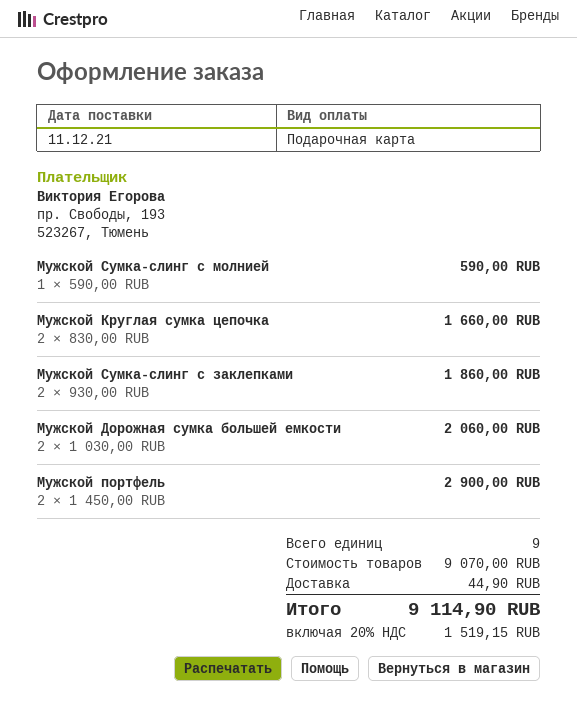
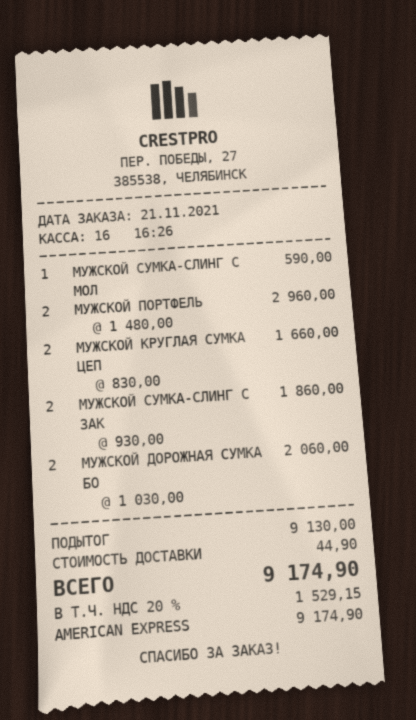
payment method: gift card -> American Express
Мужской портфель: 2 x 1450.00 = 2900.00 -> 2 x 1480.00 = 2960.00
subtotal: 9070.00 -> 9130.00
tax: 20% = 1519.15 -> 20% = 1529.15
total: 9114.90 -> 9174.90

